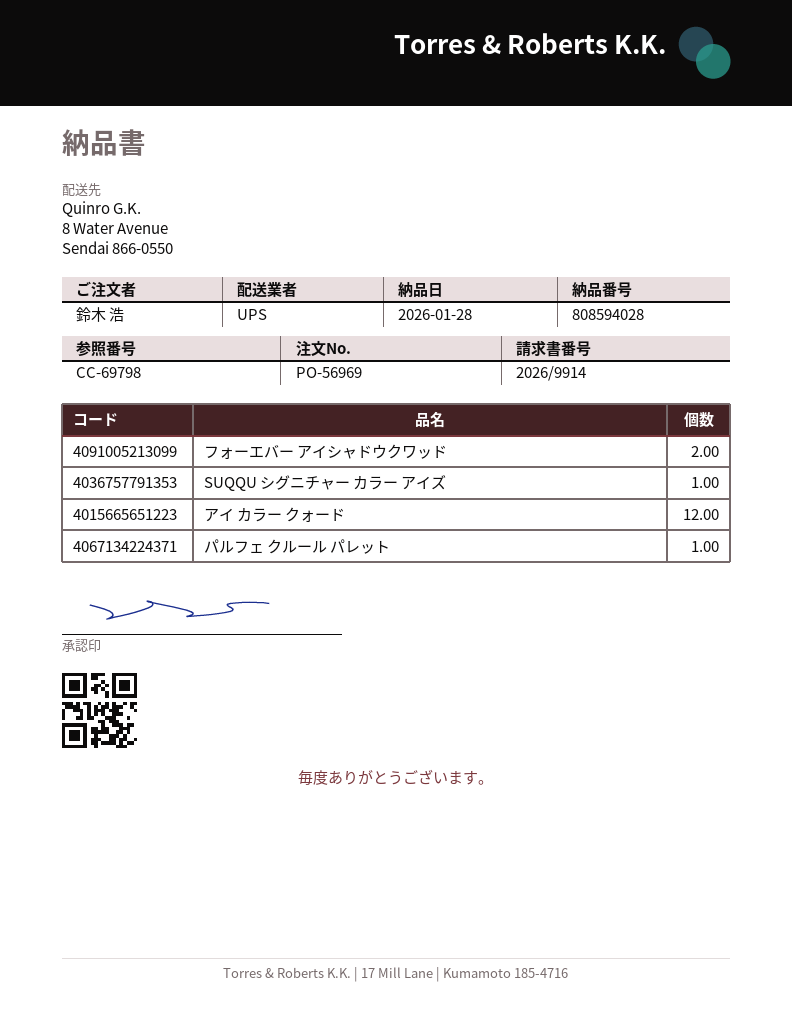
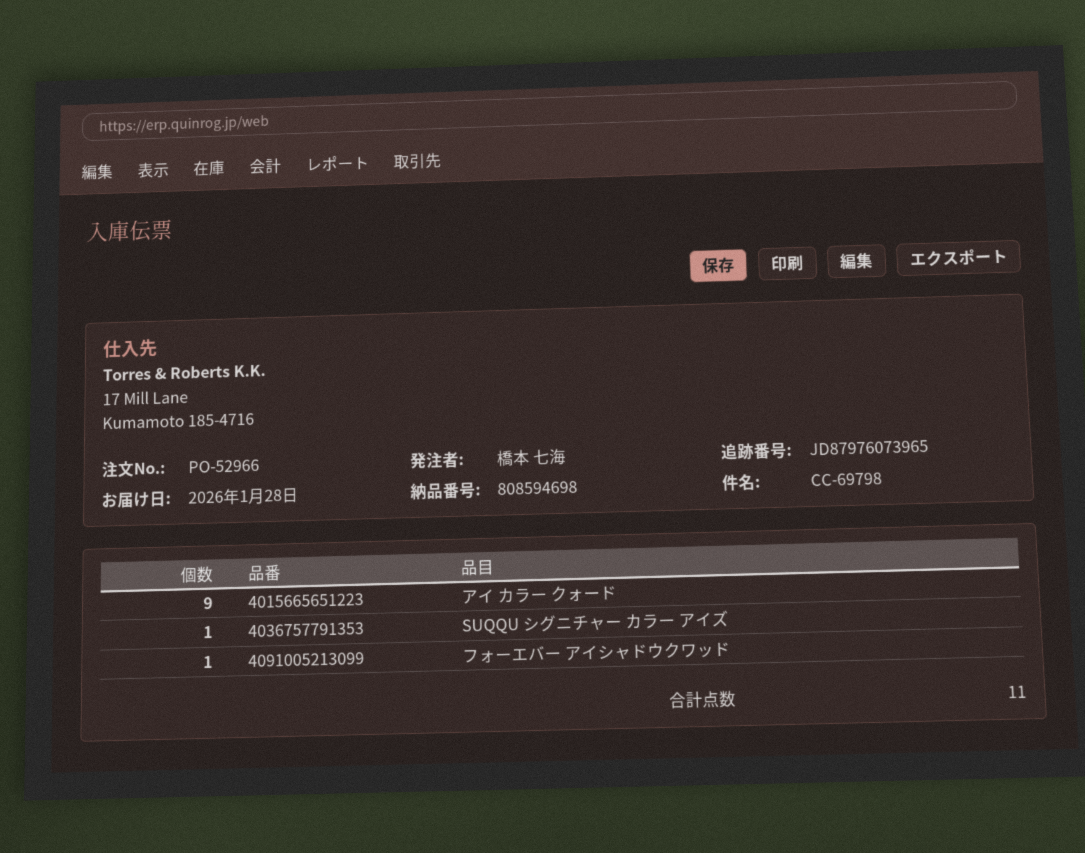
order number: PO-56969 -> PO-52966
delivery note number: 808594028 -> 808594698
ordered by: 鈴木 浩 -> 橋本 七海
フォーエバー アイシャドウクワッド: 2 -> 1
アイ カラー クォード: 12 -> 9
パルフェ クルール パレット: 1 -> none

